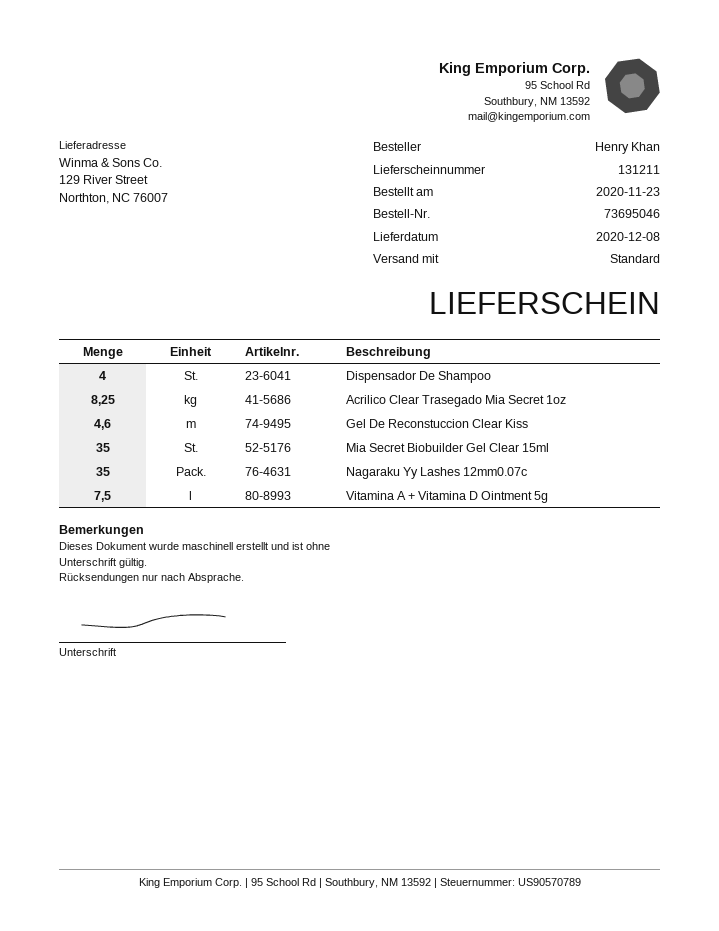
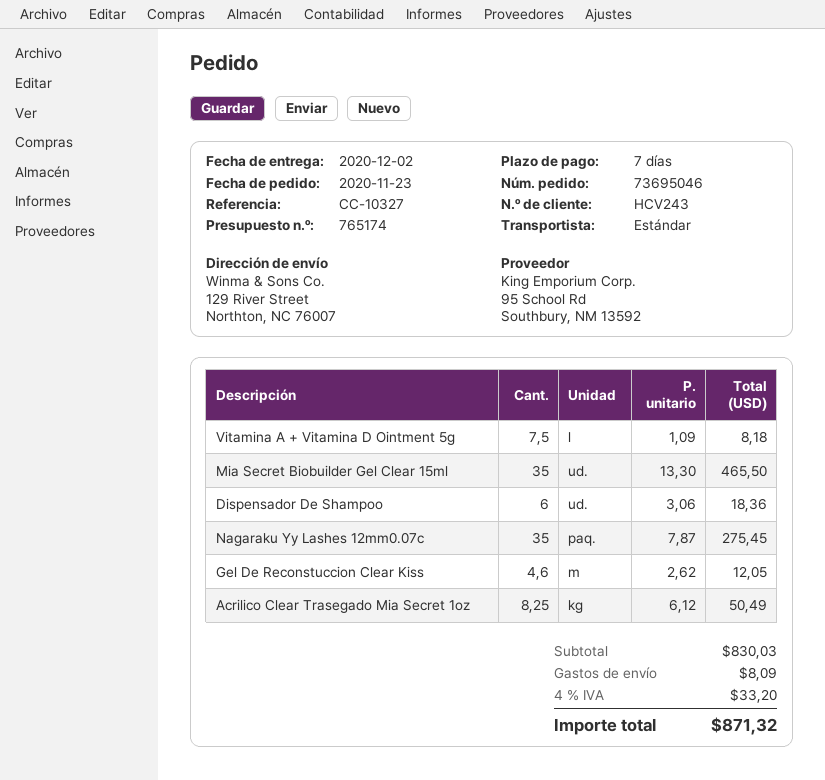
delivery date: 2020-12-08 -> 2020-12-02
Dispensador De Shampoo: 4 -> 6

